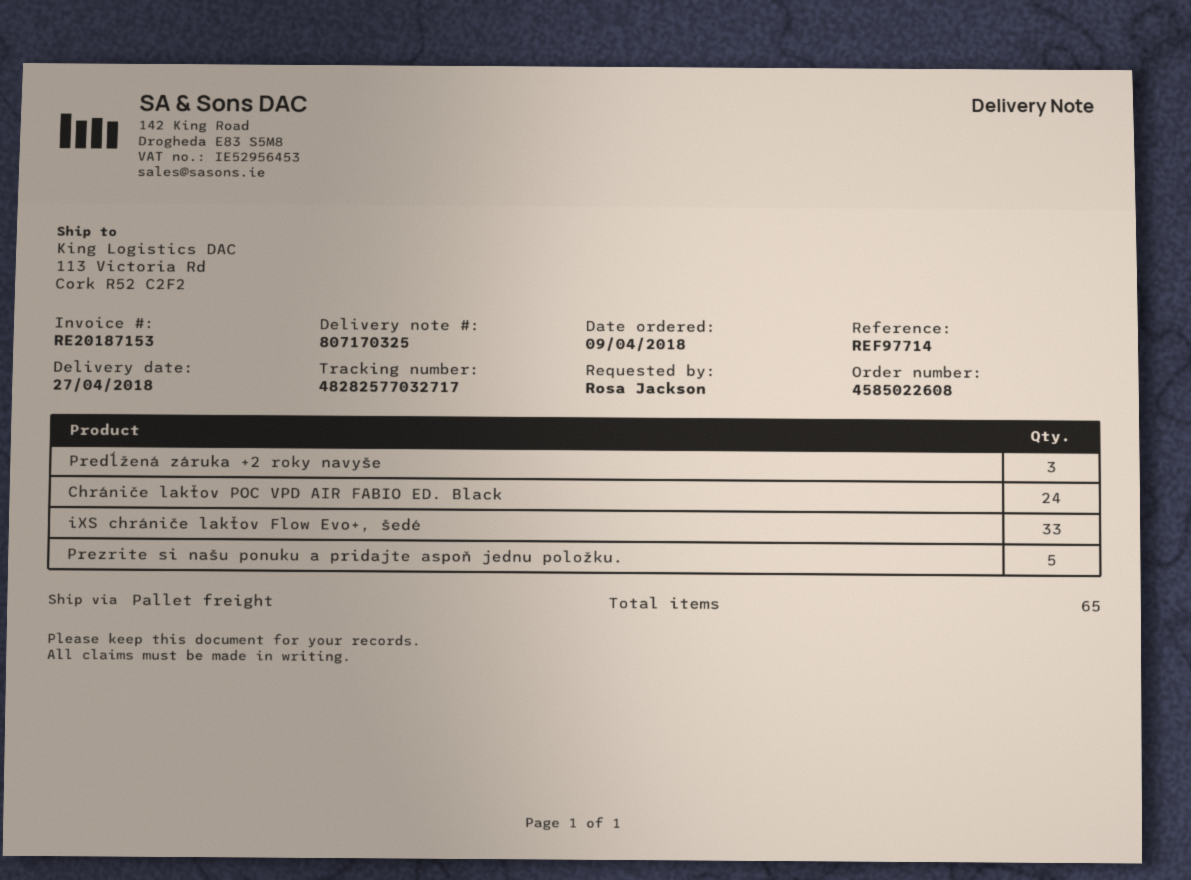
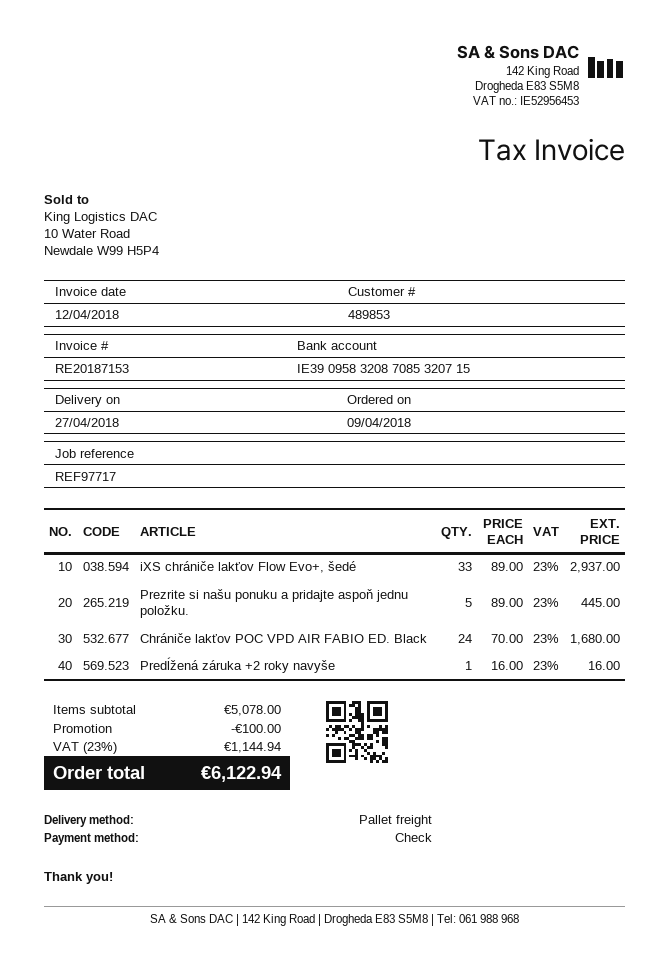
reference: REF97714 -> REF97717
Predĺžená záruka +2 roky navyše: 3 -> 1

